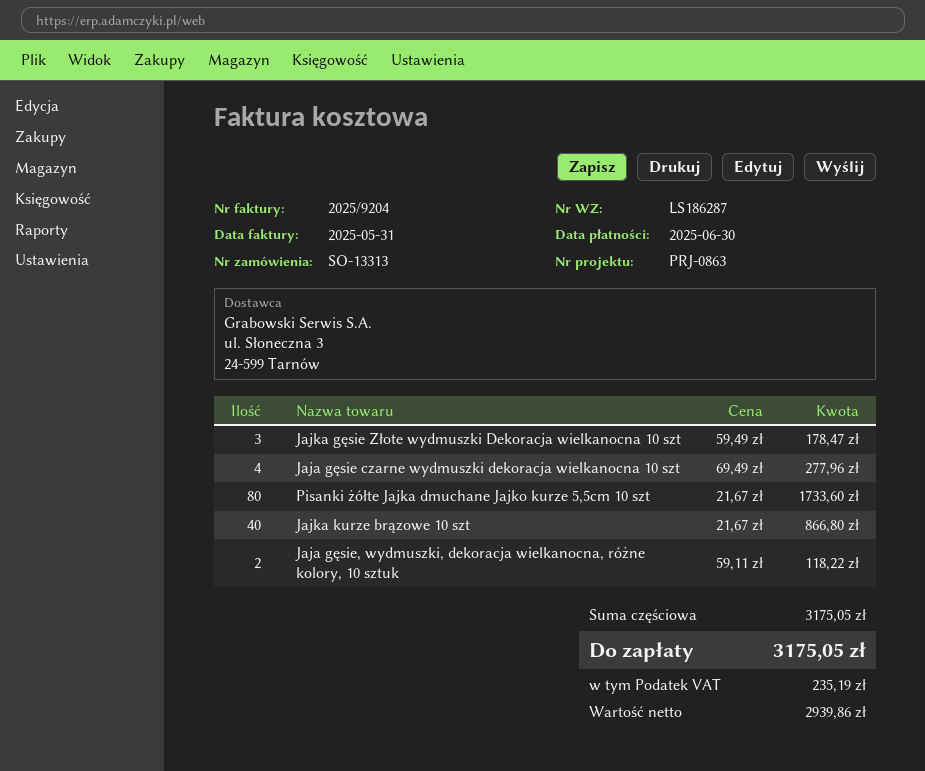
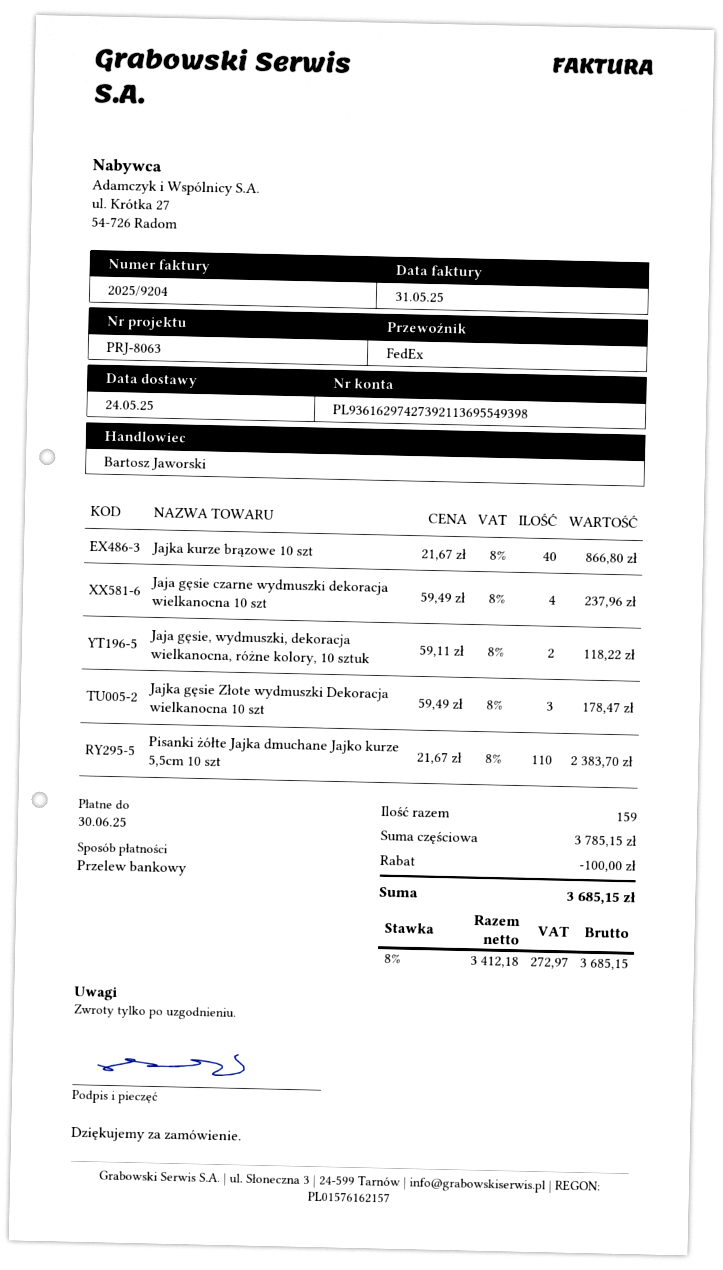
reference: PRJ-0863 -> PRJ-8063
Jaja gęsie czarne wydmuszki dekoracja wielkanocna 10 szt: 4 x 69.49 = 277.96 -> 4 x 59.49 = 237.96
Pisanki żółte Jajka dmuchane Jajko kurze 5,5cm 10 szt: 80 x 21.67 = 1733.60 -> 110 x 21.67 = 2383.70
subtotal: 3175.05 -> 3785.15
discount: none -> 100.00
net: 2939.86 -> 3412.18
tax: 235.19 -> 272.97
total: 3175.05 -> 3685.15

